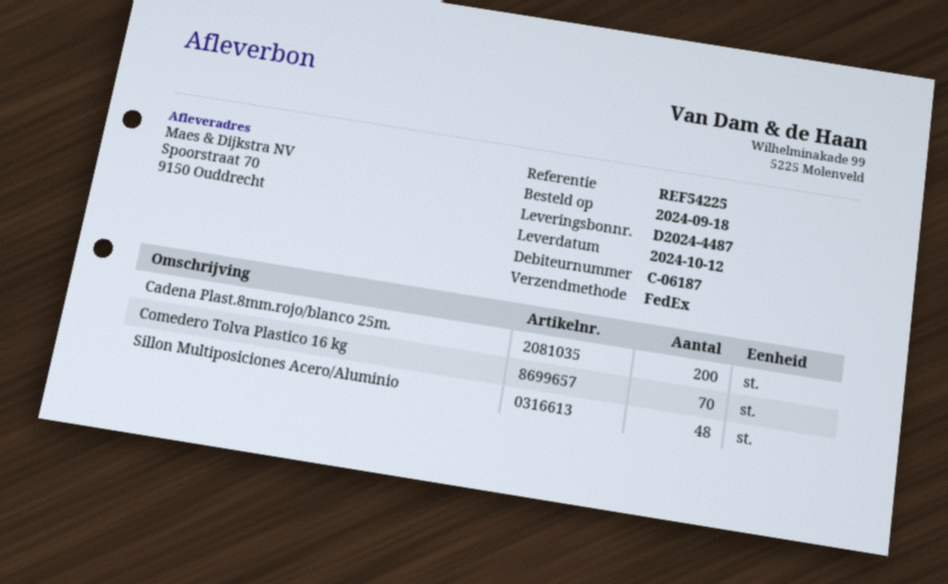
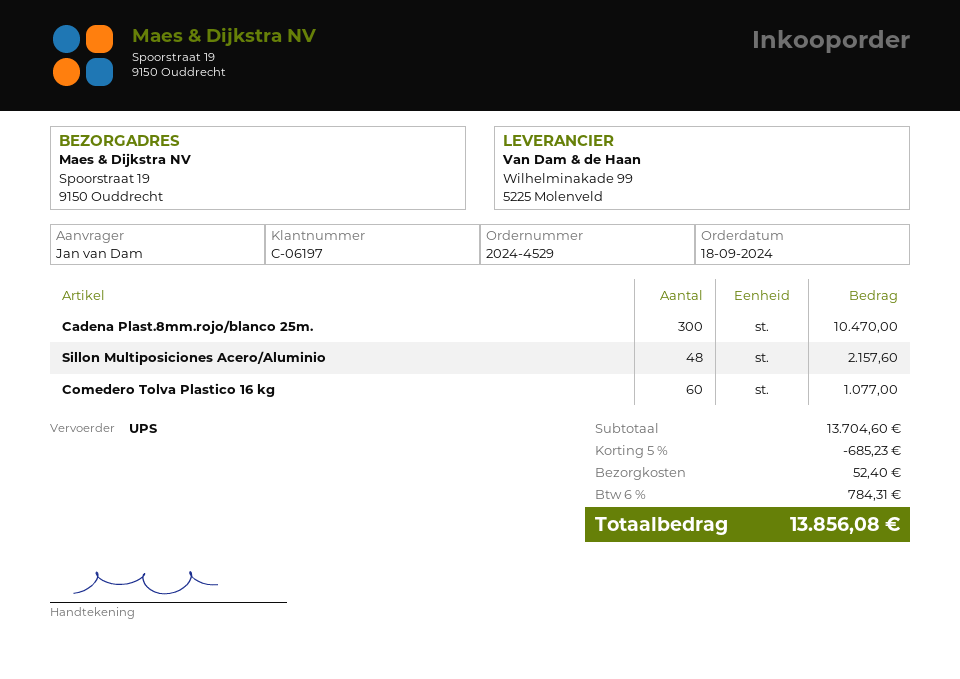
customer number: C-06187 -> C-06197
shipping method: FedEx -> UPS
ship to: Spoorstraat 70, 9150 Ouddrecht -> Spoorstraat 19, 9150 Ouddrecht
Cadena Plast.8mm.rojo/blanco 25m.: 200 -> 300
Comedero Tolva Plastico 16 kg: 70 -> 60

